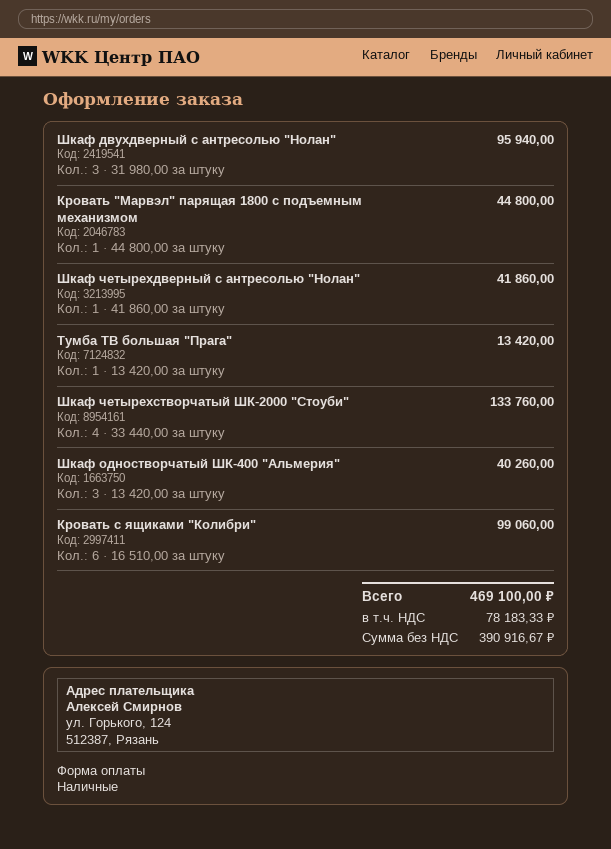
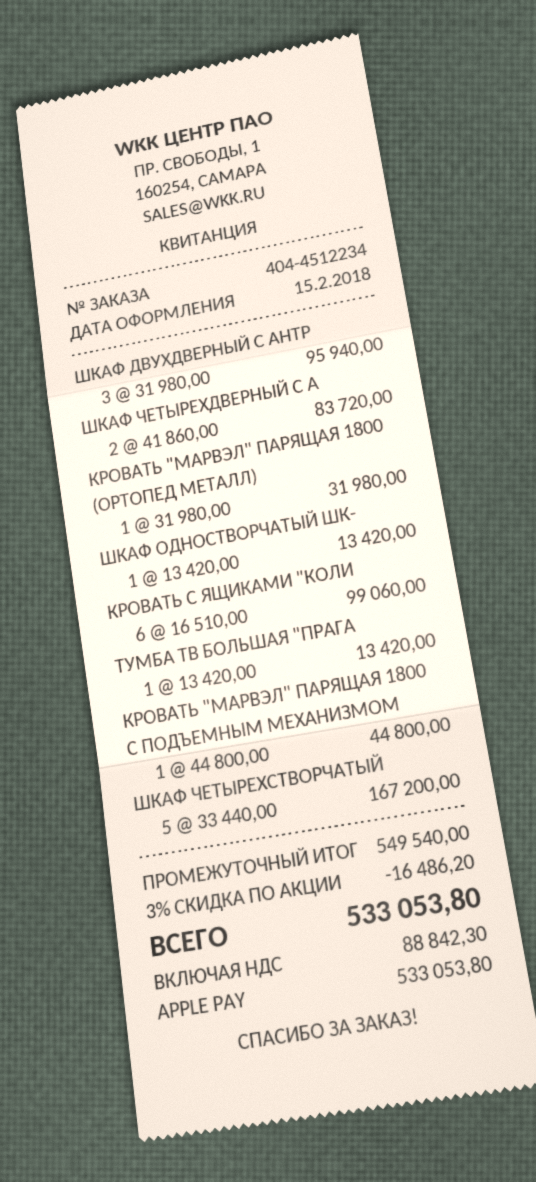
payment method: cash -> Apple Pay
Шкаф четырехдверный с антресолью "Нолан": 1 x 41860.00 = 41860.00 -> 2 x 41860.00 = 83720.00
Шкаф четырехстворчатый ШК-2000 "Стоуби": 4 x 33440.00 = 133760.00 -> 5 x 33440.00 = 167200.00
Шкаф одностворчатый ШК-400 "Альмерия": 3 x 13420.00 = 40260.00 -> 1 x 13420.00 = 13420.00
КРОВАТЬ "МАРВЭЛ" ПАРЯЩАЯ 1800 (ОРТОПЕД МЕТАЛЛ): none -> 1 x 31980.00 = 31980.00
discount: none -> 3% = 16486.20
tax: 78183.33 -> 88842.30
total: 469100.00 -> 533053.80

